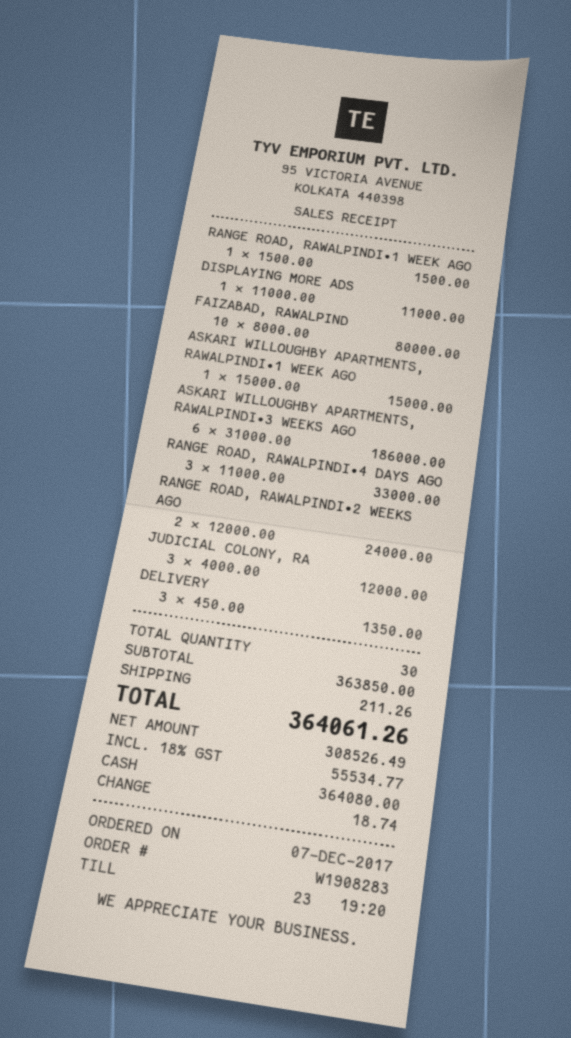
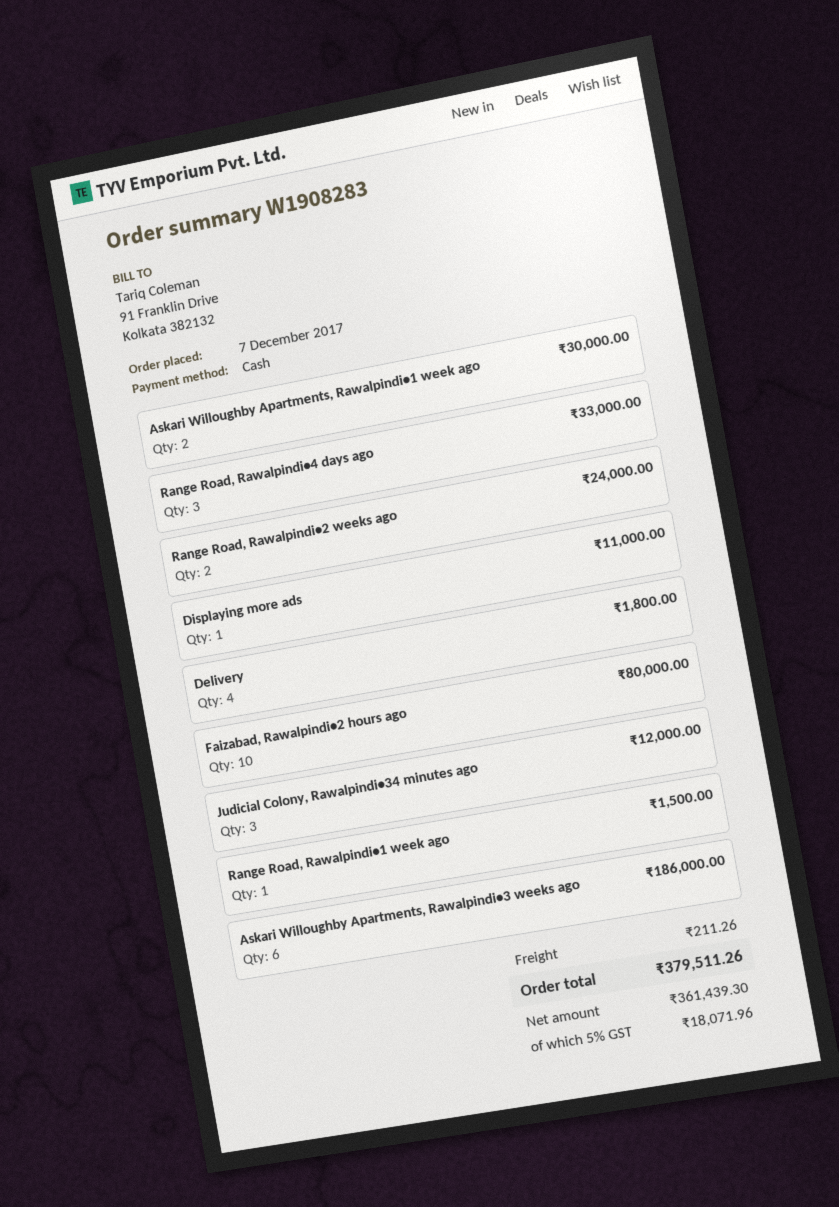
ASKARI WILLOUGHBY APARTMENTS, RAWALPINDI•1 WEEK AGO: 1 for 15000.00 -> 2 for 30000.00
DELIVERY: 3 for 1350.00 -> 4 for 1800.00
net: 308526.49 -> 361439.30
tax: 18% = 55534.77 -> 5% = 18071.96
total: 364061.26 -> 379511.26

